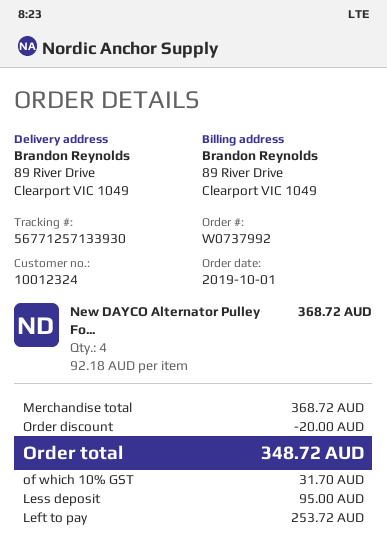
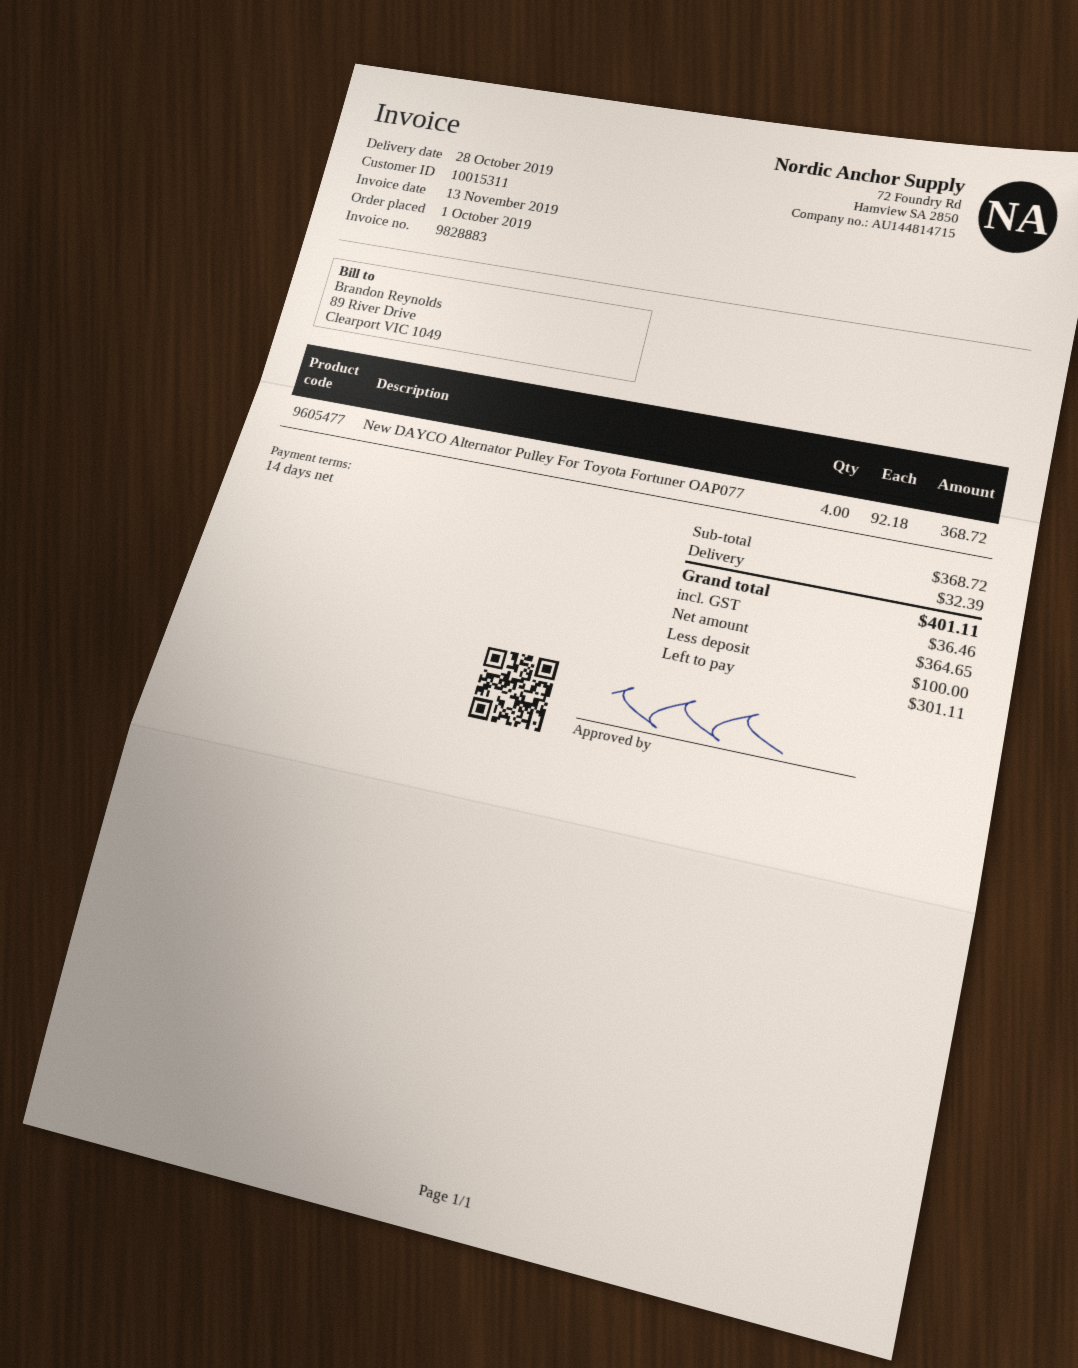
customer number: 10012324 -> 10015311
discount: 20.00 -> none
shipping: none -> 32.39
tax: 31.70 -> 36.46
total: 348.72 -> 401.11
deposit: 95.00 -> 100.00
balance: 253.72 -> 301.11

